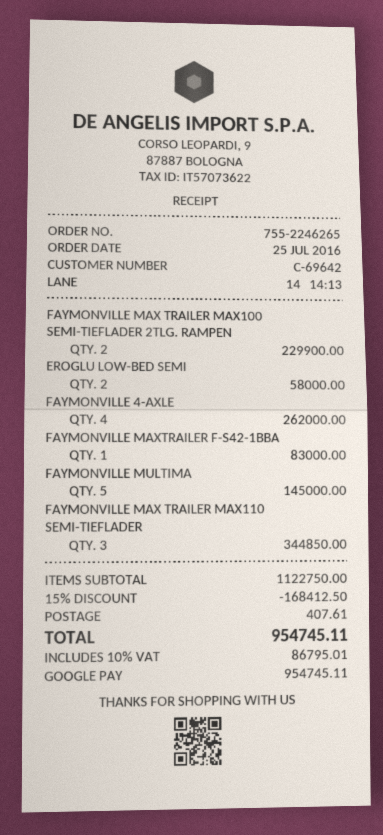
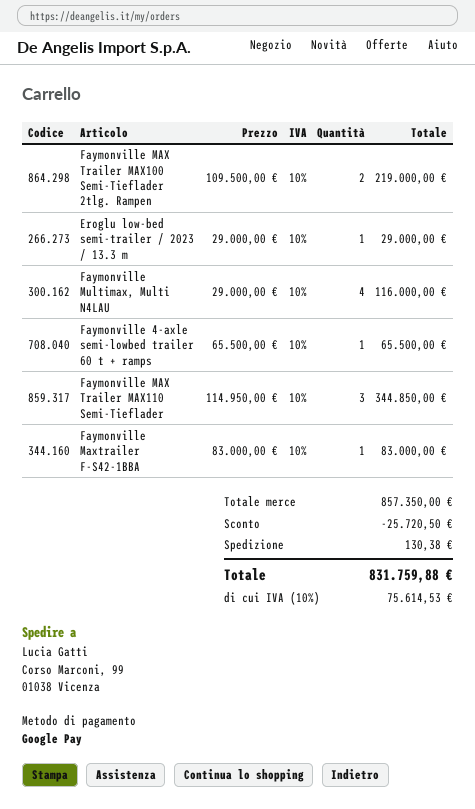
FAYMONVILLE MAX TRAILER MAX100 SEMI-TIEFLADER 2TLG. RAMPEN: 2 for 229900.00 -> 2 for 219000.00
EROGLU LOW-BED SEMI: 2 for 58000.00 -> 1 for 29000.00
FAYMONVILLE 4-AXLE: 4 for 262000.00 -> 1 for 65500.00
FAYMONVILLE MULTIMA: 5 for 145000.00 -> 4 for 116000.00
subtotal: 1122750.00 -> 857350.00
discount: 168412.50 -> 25720.50
shipping: 407.61 -> 130.38
tax: 10% = 86795.01 -> 10% = 75614.53
total: 954745.11 -> 831759.88

